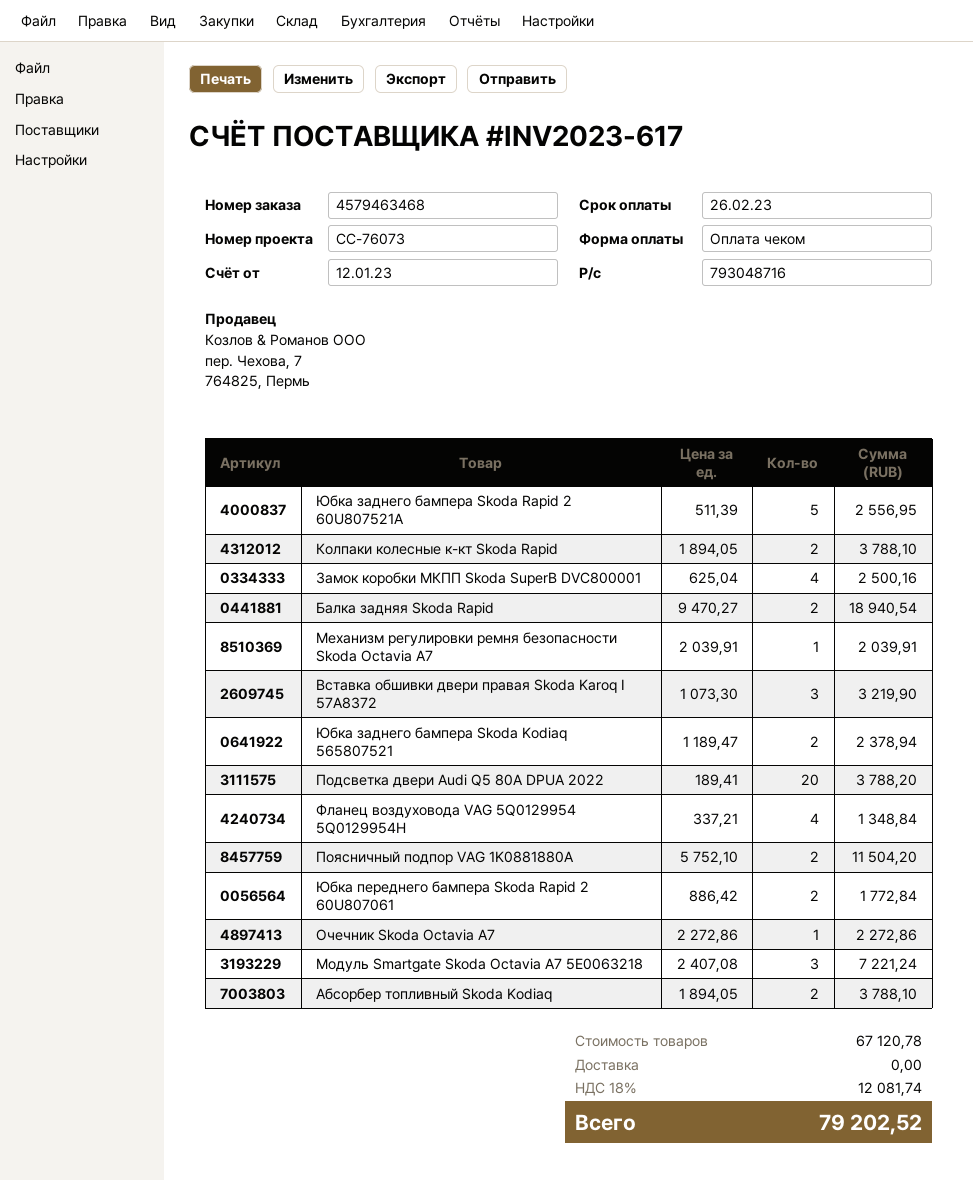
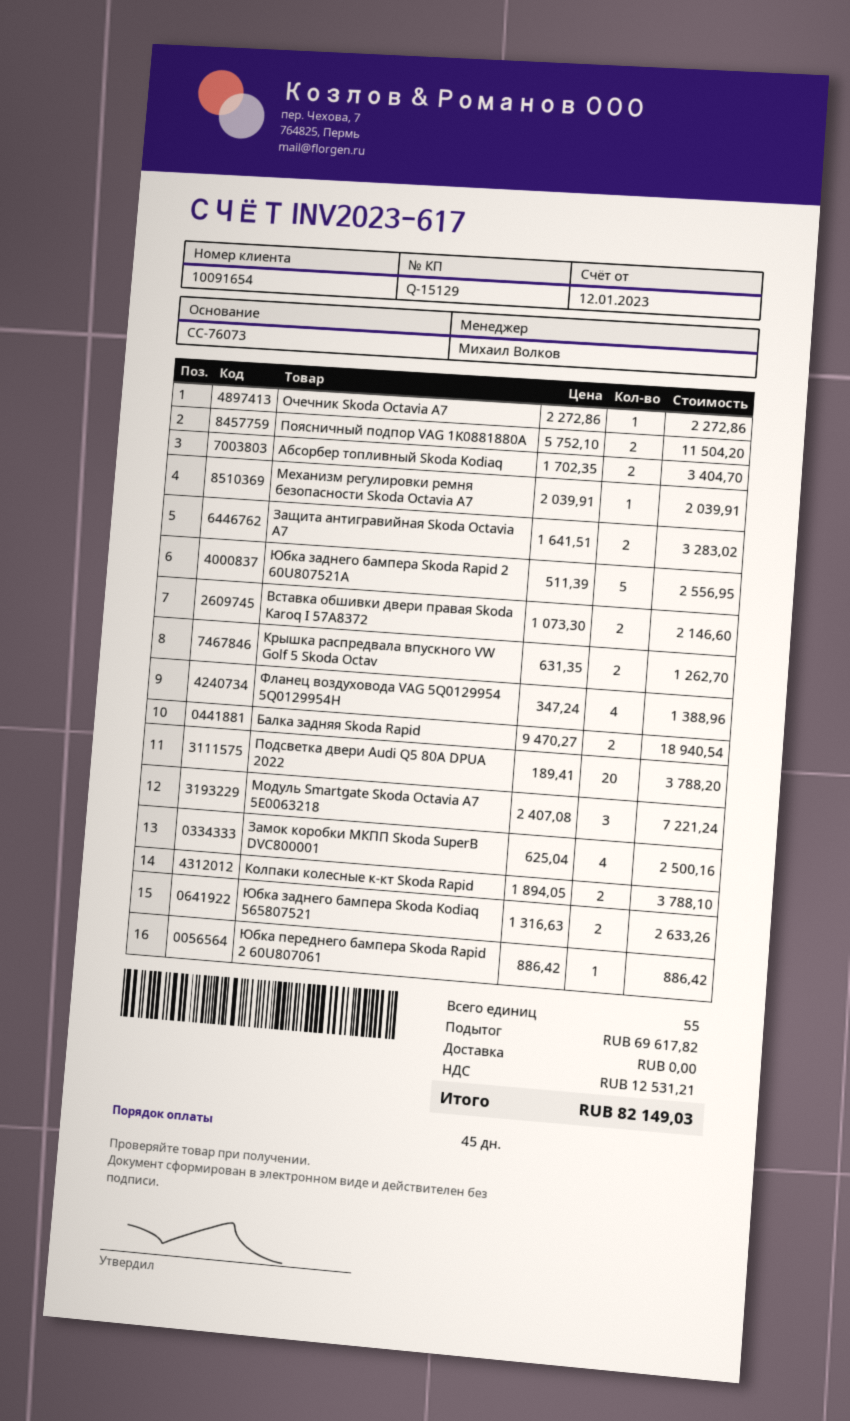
Вставка обшивки двери правая Skoda Karoq I 57A8372: 3 x 1073.30 = 3219.90 -> 2 x 1073.30 = 2146.60
Юбка заднего бампера Skoda Kodiaq 565807521: 2 x 1189.47 = 2378.94 -> 2 x 1316.63 = 2633.26
Фланец воздуховода VAG 5Q0129954 5Q0129954H: 4 x 337.21 = 1348.84 -> 4 x 347.24 = 1388.96
Юбка переднего бампера Skoda Rapid 2 60U807061: 2 x 886.42 = 1772.84 -> 1 x 886.42 = 886.42
Абсорбер топливный Skoda Kodiaq: 2 x 1894.05 = 3788.10 -> 2 x 1702.35 = 3404.70
Защита антигравийная Skoda Octavia A7: none -> 2 x 1641.51 = 3283.02
Крышка распредвала впускного VW Golf 5 Skoda Octav: none -> 2 x 631.35 = 1262.70
subtotal: 67120.78 -> 69617.82
tax: 12081.74 -> 12531.21
total: 79202.52 -> 82149.03

